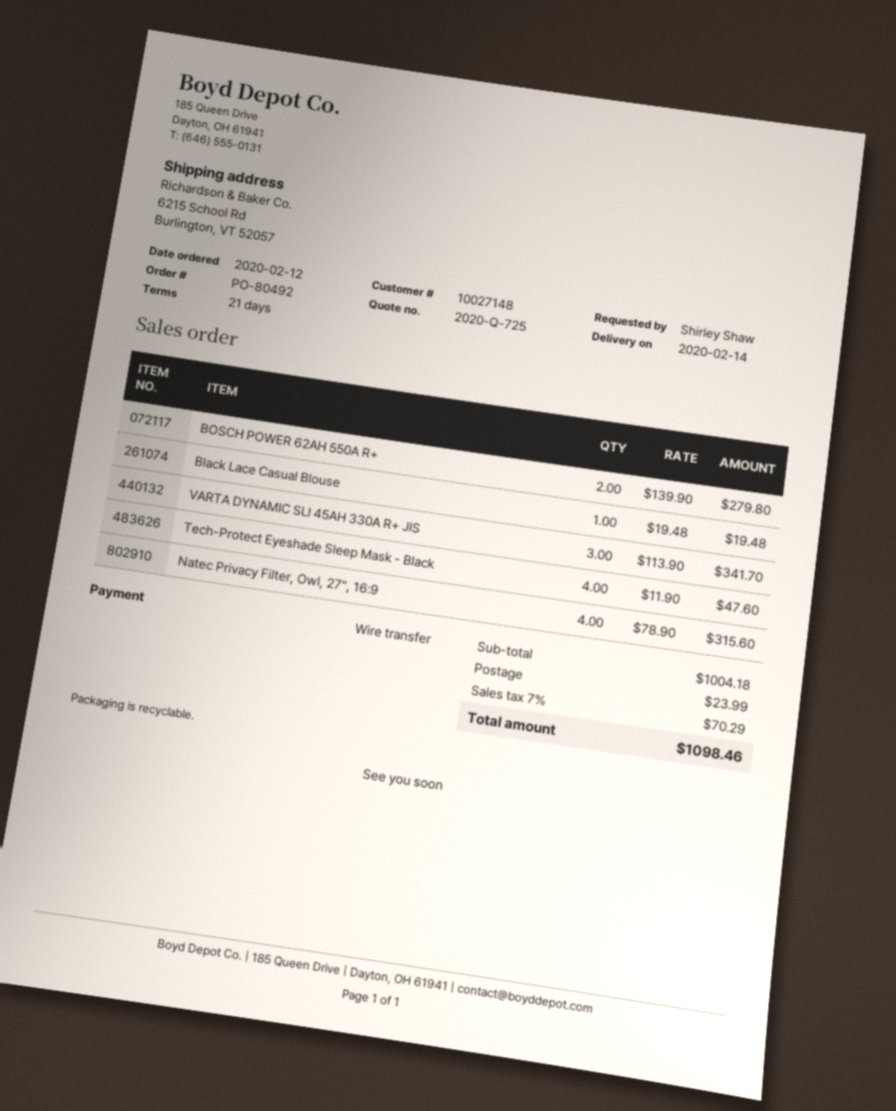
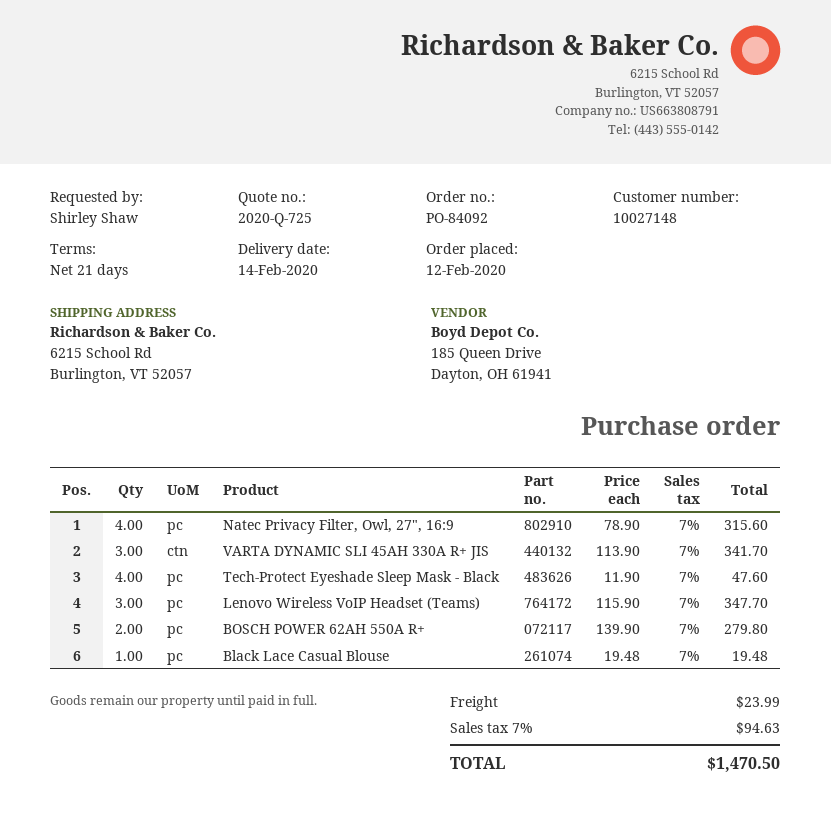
order number: PO-80492 -> PO-84092
Lenovo Wireless VoIP Headset (Teams): none -> 3 x 115.90 = 347.70
tax: 7% = 70.29 -> 7% = 94.63
total: 1098.46 -> 1470.50

